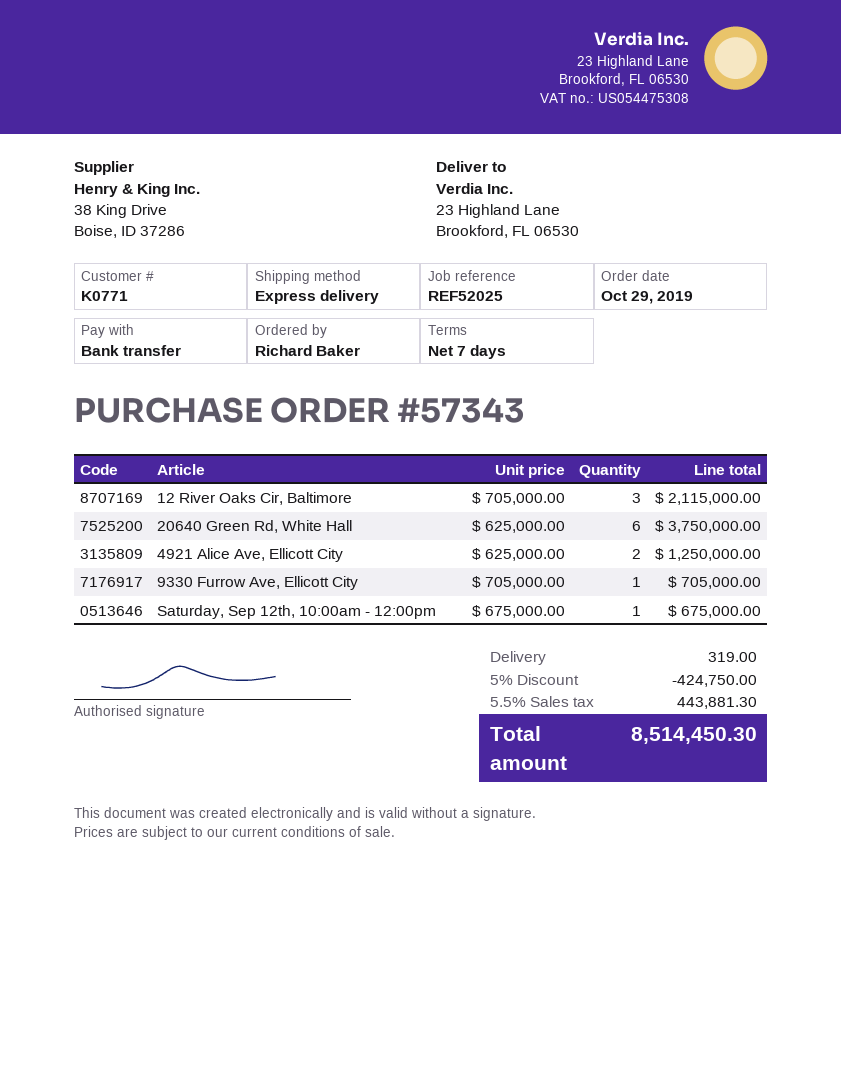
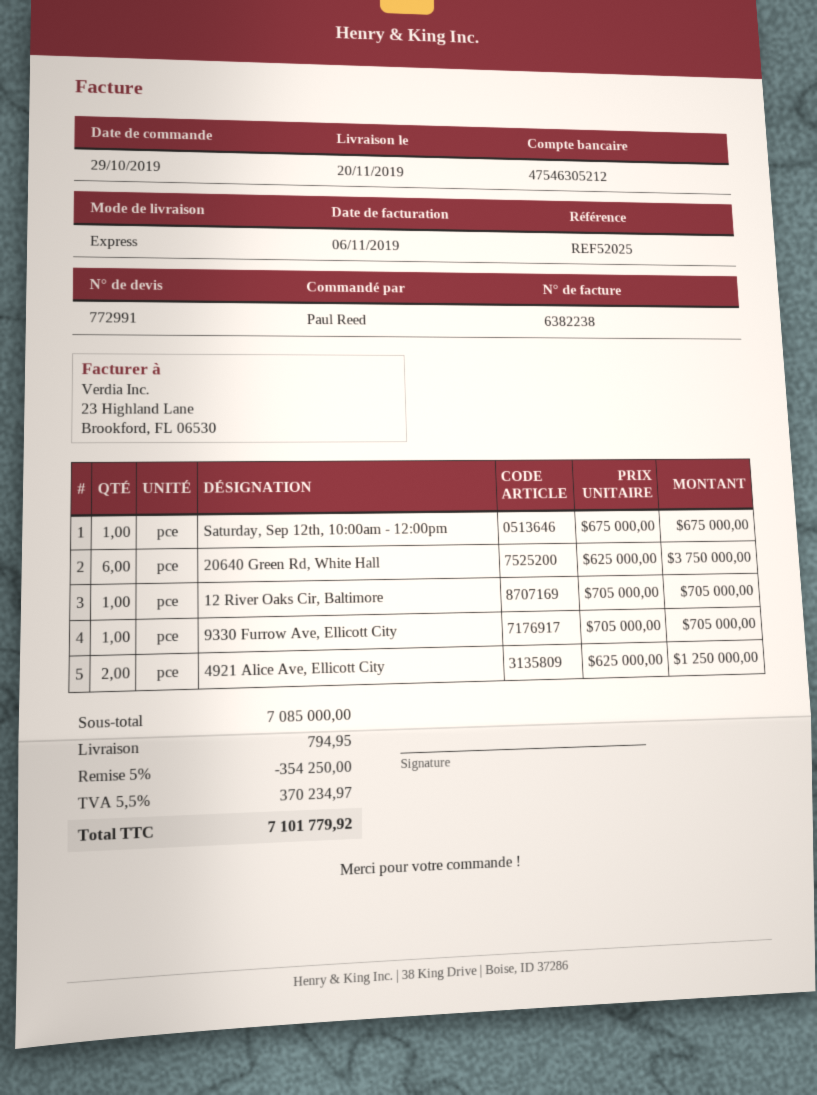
ordered by: Richard Baker -> Paul Reed
12 River Oaks Cir, Baltimore: 3 x 705000.00 = 2115000.00 -> 1 x 705000.00 = 705000.00
discount: 5% = 424750.00 -> 5% = 354250.00
shipping: 319.00 -> 794.95
tax: 5.5% = 443881.30 -> 5.5% = 370234.97
total: 8514450.30 -> 7101779.92

